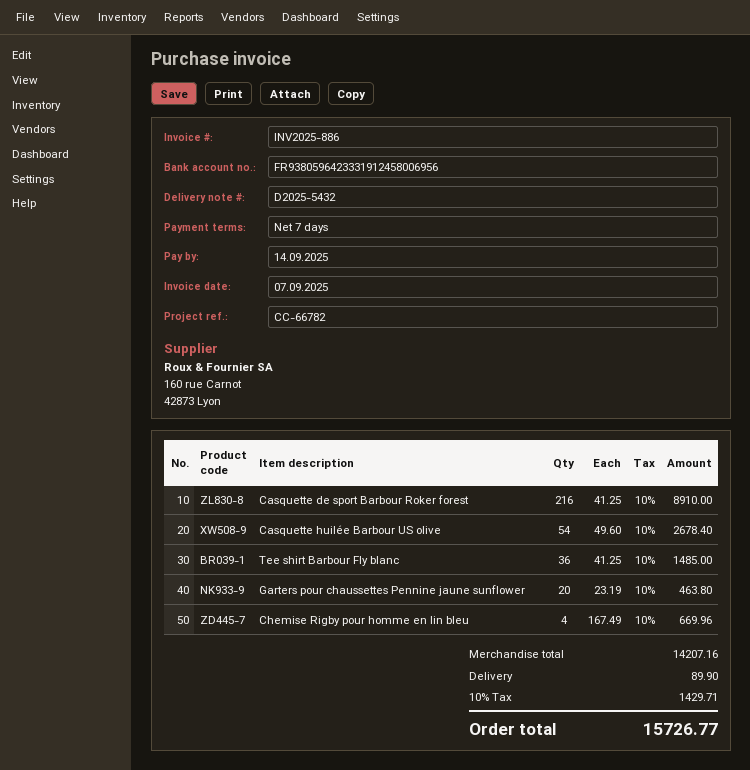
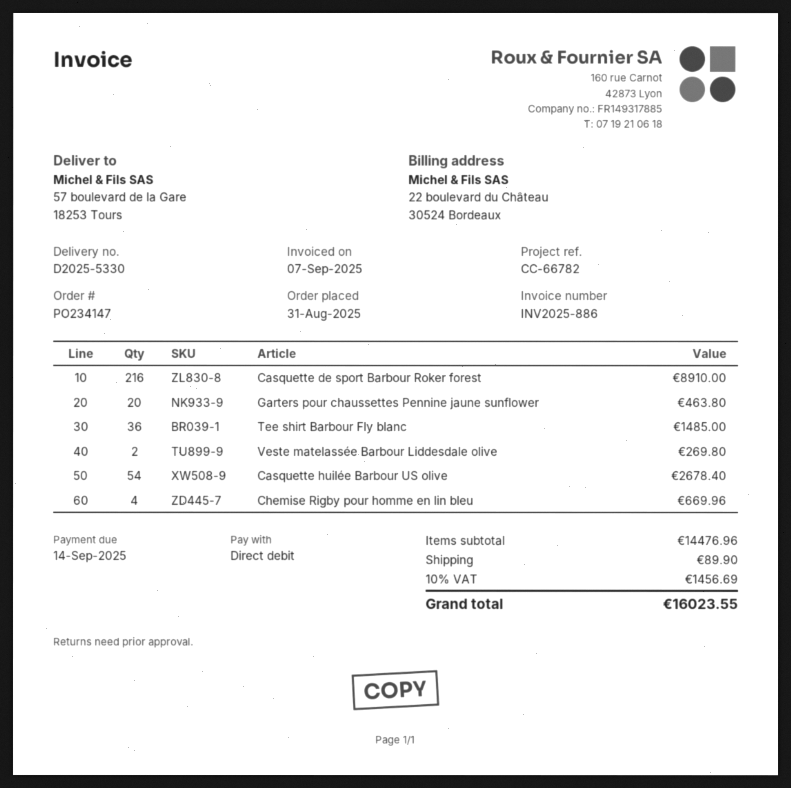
delivery note number: D2025-5432 -> D2025-5330
Veste matelassée Barbour Liddesdale olive: none -> 2 for 269.80
subtotal: 14207.16 -> 14476.96
tax: 10% = 1429.71 -> 10% = 1456.69
total: 15726.77 -> 16023.55

